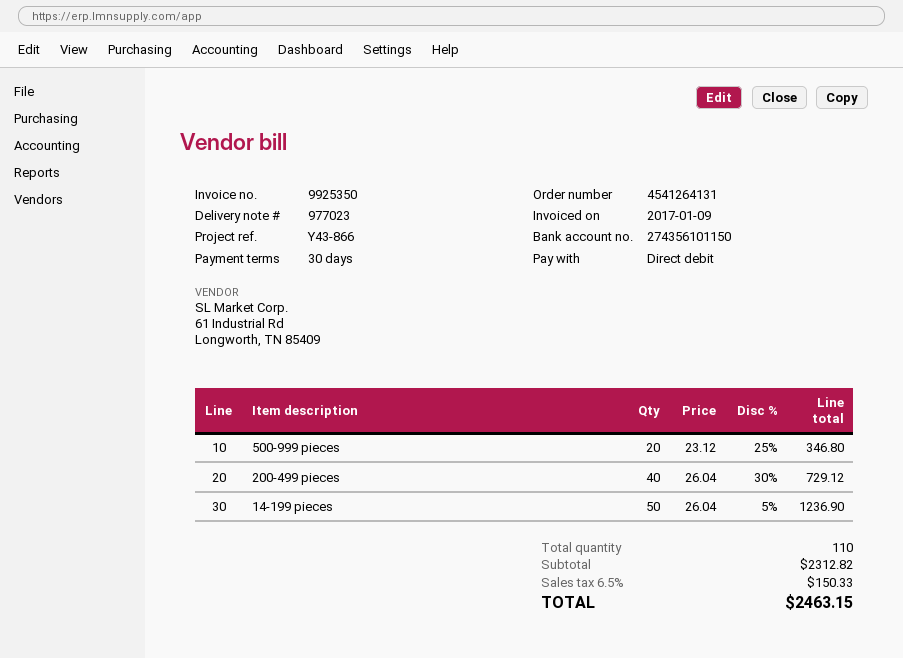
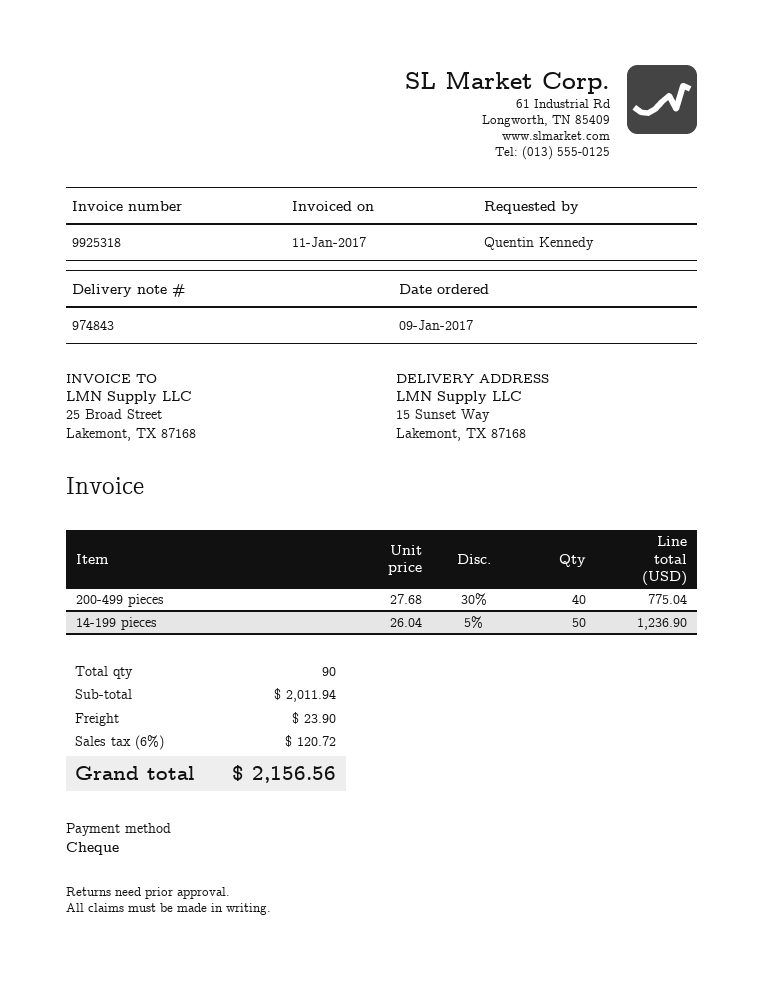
delivery note number: 977023 -> 974843
invoice number: 9925350 -> 9925318
invoice date: 2017-01-09 -> 2017-01-11
payment method: direct debit -> cheque
500-999 pieces: 20 x 23.12 - 25% = 346.80 -> none
200-499 pieces: 40 x 26.04 - 30% = 729.12 -> 40 x 27.68 - 30% = 775.04
total quantity: 110 -> 90
subtotal: 2312.82 -> 2011.94
shipping: none -> 23.90
tax: 6.5% = 150.33 -> 6% = 120.72
total: 2463.15 -> 2156.56

